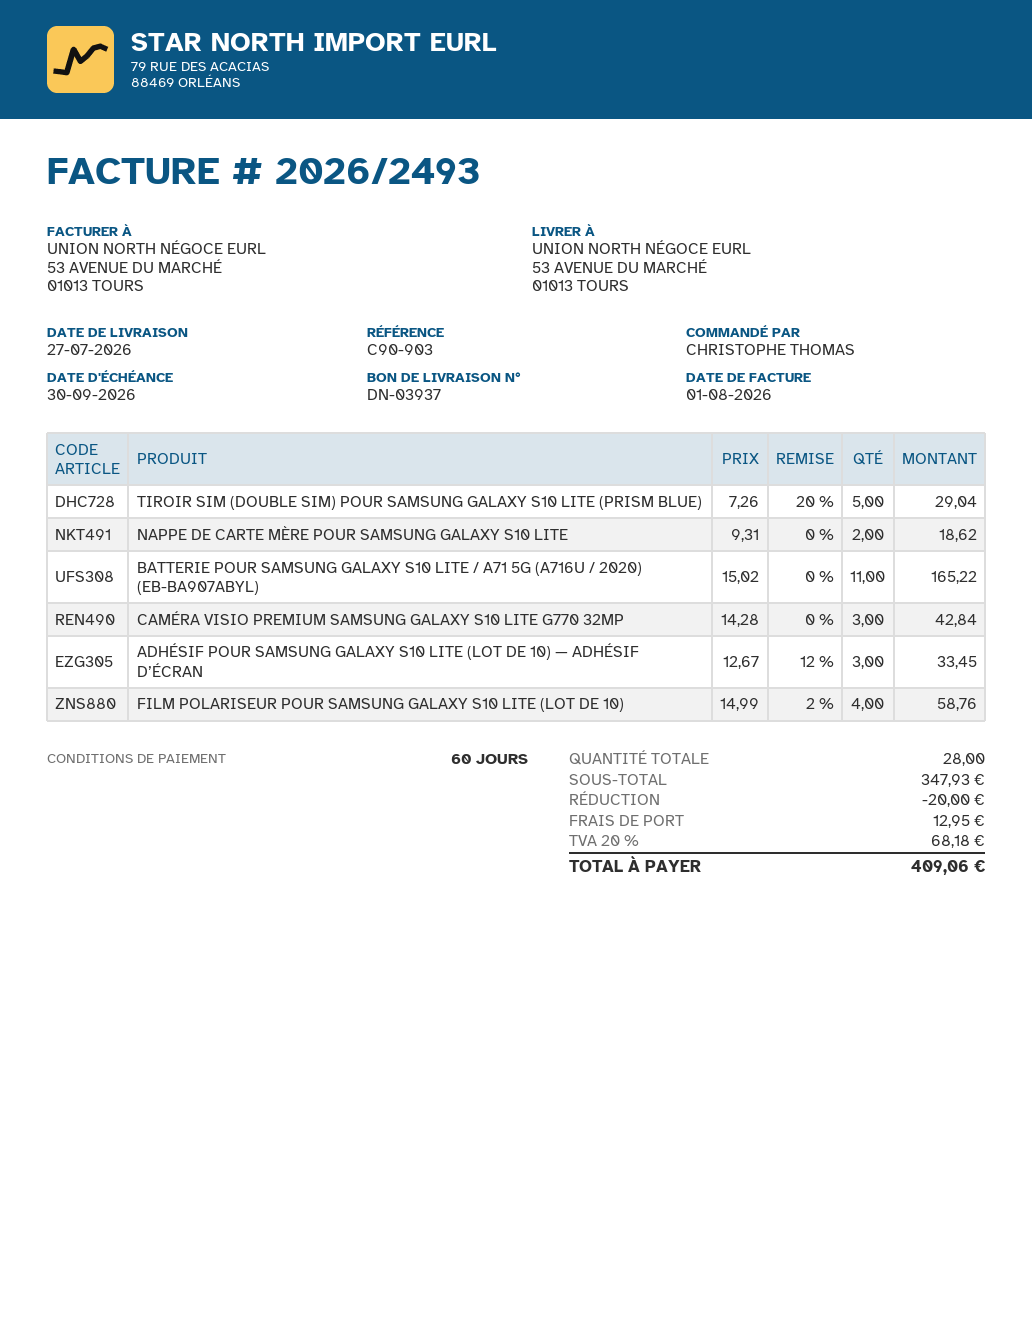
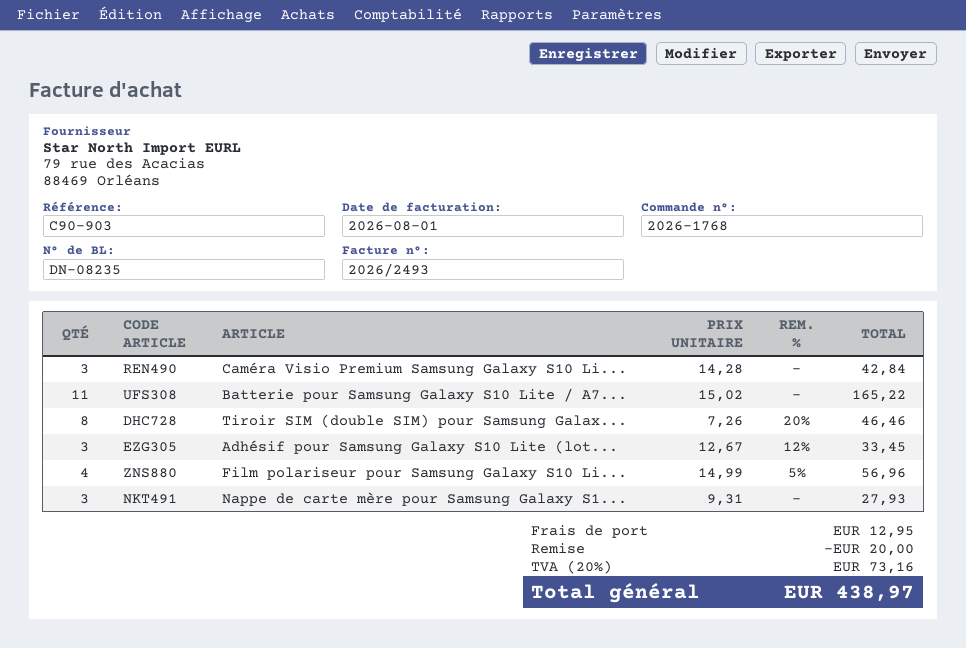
delivery note number: DN-03937 -> DN-08235
TIROIR SIM (DOUBLE SIM) POUR SAMSUNG GALAXY S10 LITE (PRISM BLUE): 5 x 7.26 - 20% = 29.04 -> 8 x 7.26 - 20% = 46.46
NAPPE DE CARTE MÈRE POUR SAMSUNG GALAXY S10 LITE: 2 x 9.31 = 18.62 -> 3 x 9.31 = 27.93
FILM POLARISEUR POUR SAMSUNG GALAXY S10 LITE (LOT DE 10): 4 x 14.99 - 2% = 58.76 -> 4 x 14.99 - 5% = 56.96
tax: 20% = 68.18 -> 20% = 73.16
total: 409.06 -> 438.97

